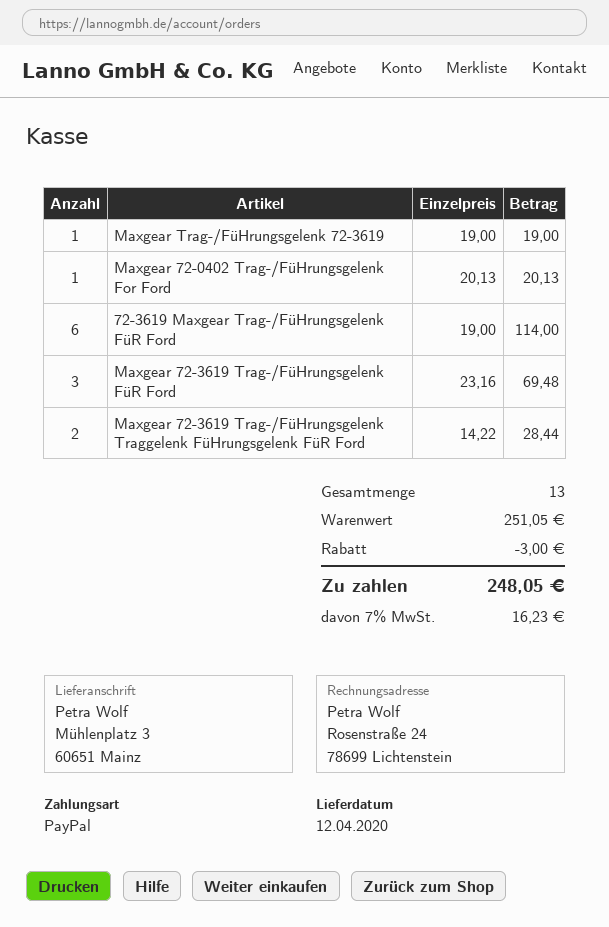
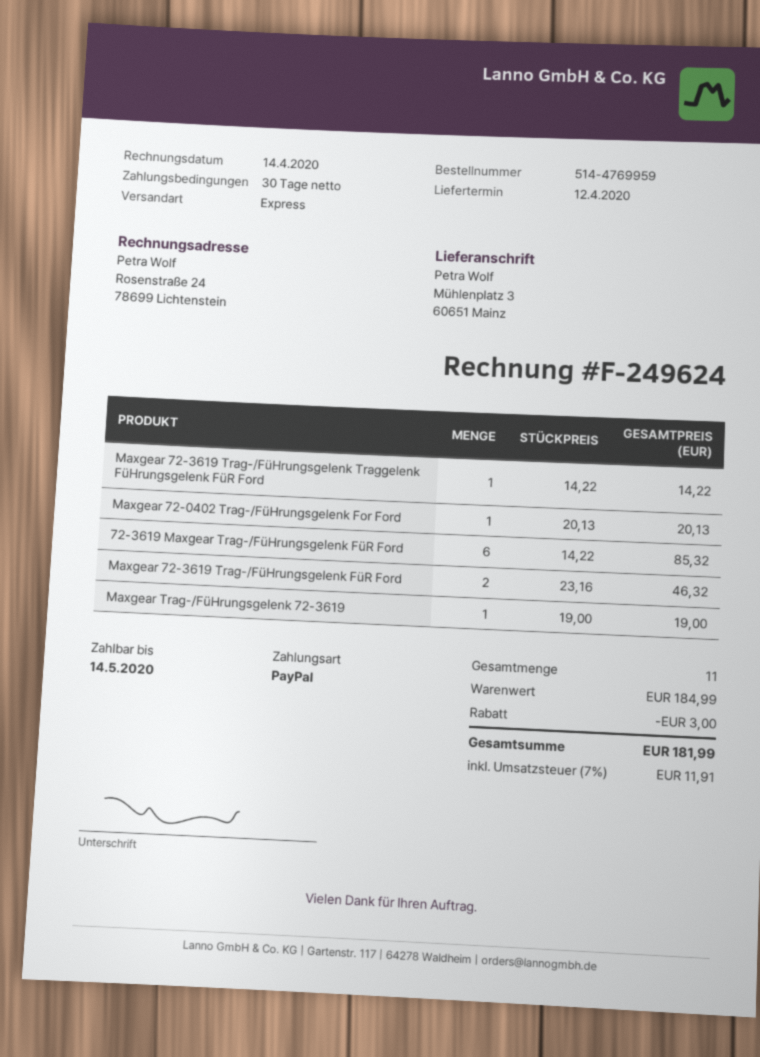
72-3619 Maxgear Trag-/FüHrungsgelenk FüR Ford: 6 x 19.00 = 114.00 -> 6 x 14.22 = 85.32
Maxgear 72-3619 Trag-/FüHrungsgelenk FüR Ford: 3 x 23.16 = 69.48 -> 2 x 23.16 = 46.32
Maxgear 72-3619 Trag-/FüHrungsgelenk Traggelenk FüHrungsgelenk FüR Ford: 2 x 14.22 = 28.44 -> 1 x 14.22 = 14.22
total quantity: 13 -> 11
subtotal: 251.05 -> 184.99
tax: 7% = 16.23 -> 7% = 11.91
total: 248.05 -> 181.99

